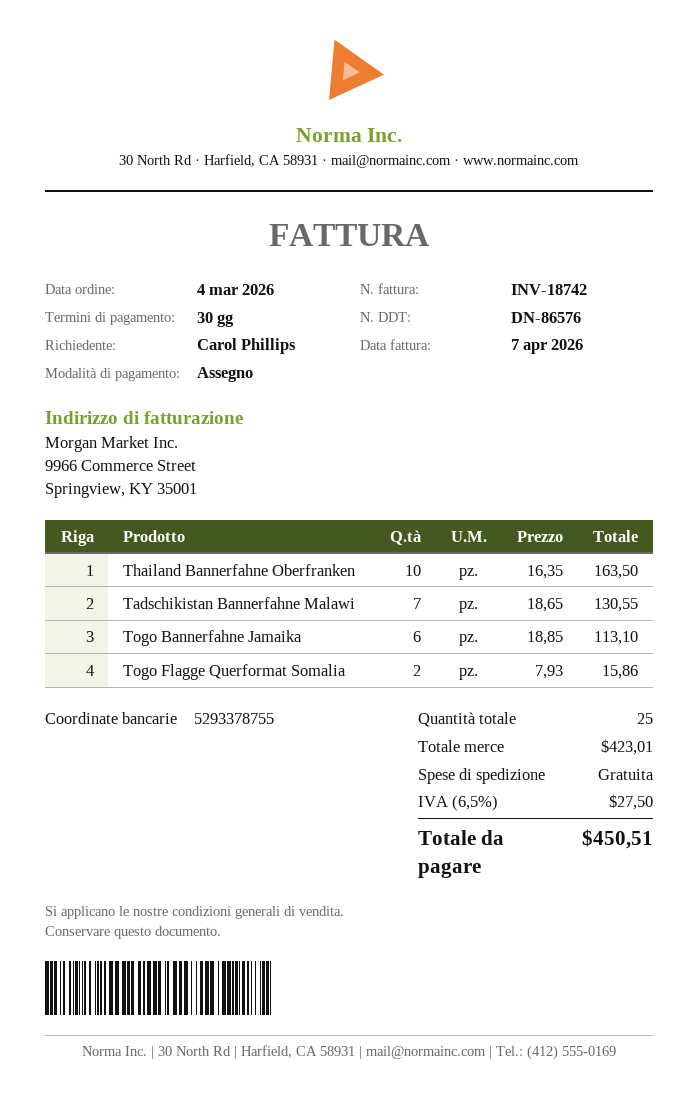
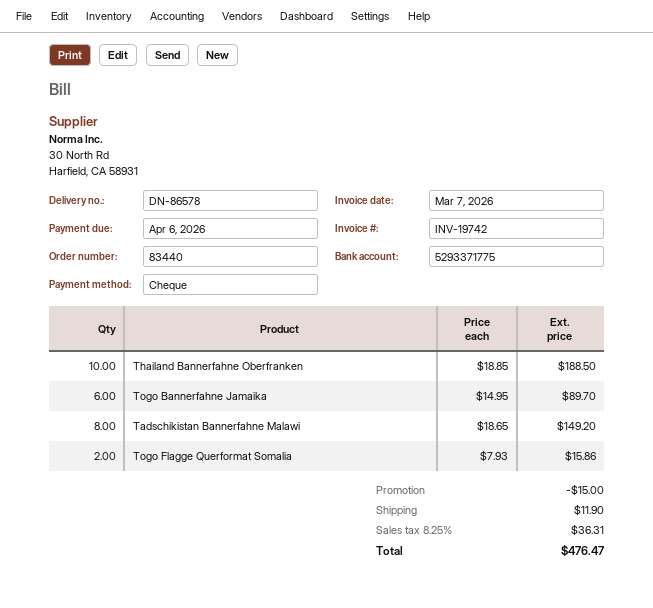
delivery note number: DN-86576 -> DN-86578
invoice number: INV-18742 -> INV-19742
invoice date: 2026-04-07 -> 2026-03-07
bank account: 5293378755 -> 5293371775
Thailand Bannerfahne Oberfranken: 10 x 16.35 = 163.50 -> 10 x 18.85 = 188.50
Tadschikistan Bannerfahne Malawi: 7 x 18.65 = 130.55 -> 8 x 18.65 = 149.20
Togo Bannerfahne Jamaika: 6 x 18.85 = 113.10 -> 6 x 14.95 = 89.70
discount: none -> 15.00
shipping: 0.00 -> 11.90
tax: 6.5% = 27.50 -> 8.25% = 36.31
total: 450.51 -> 476.47

